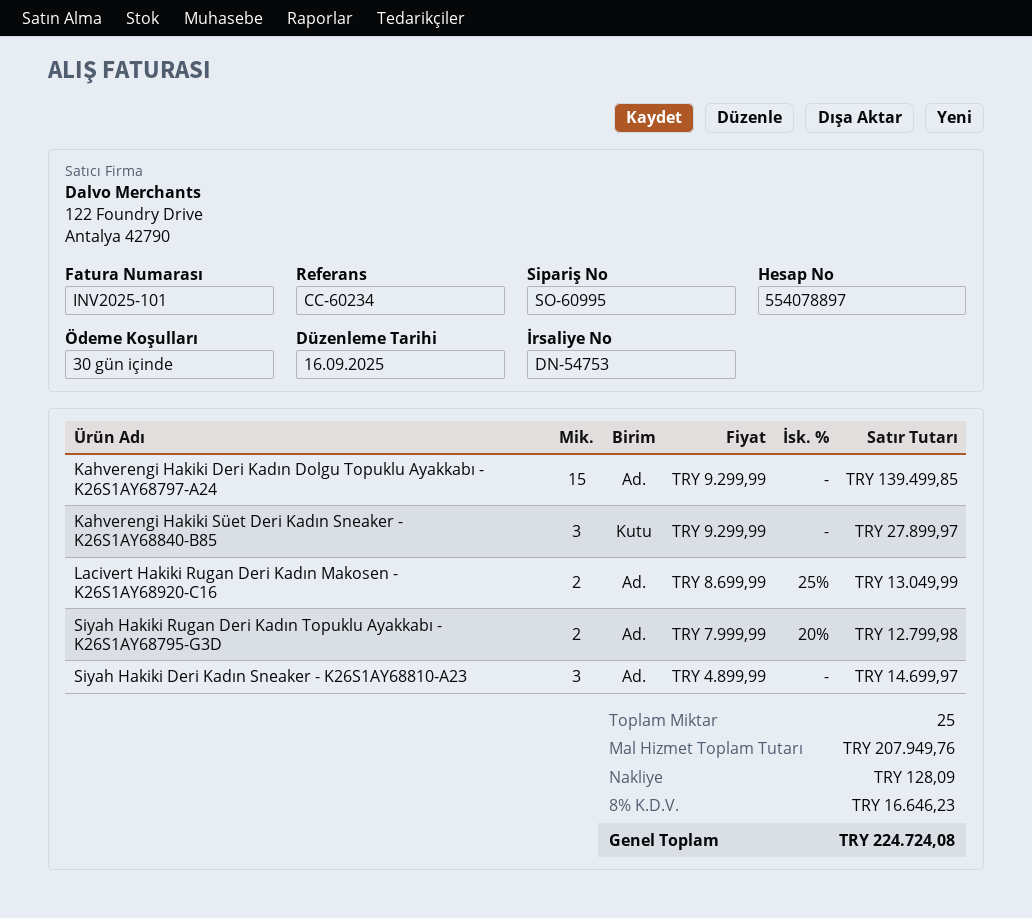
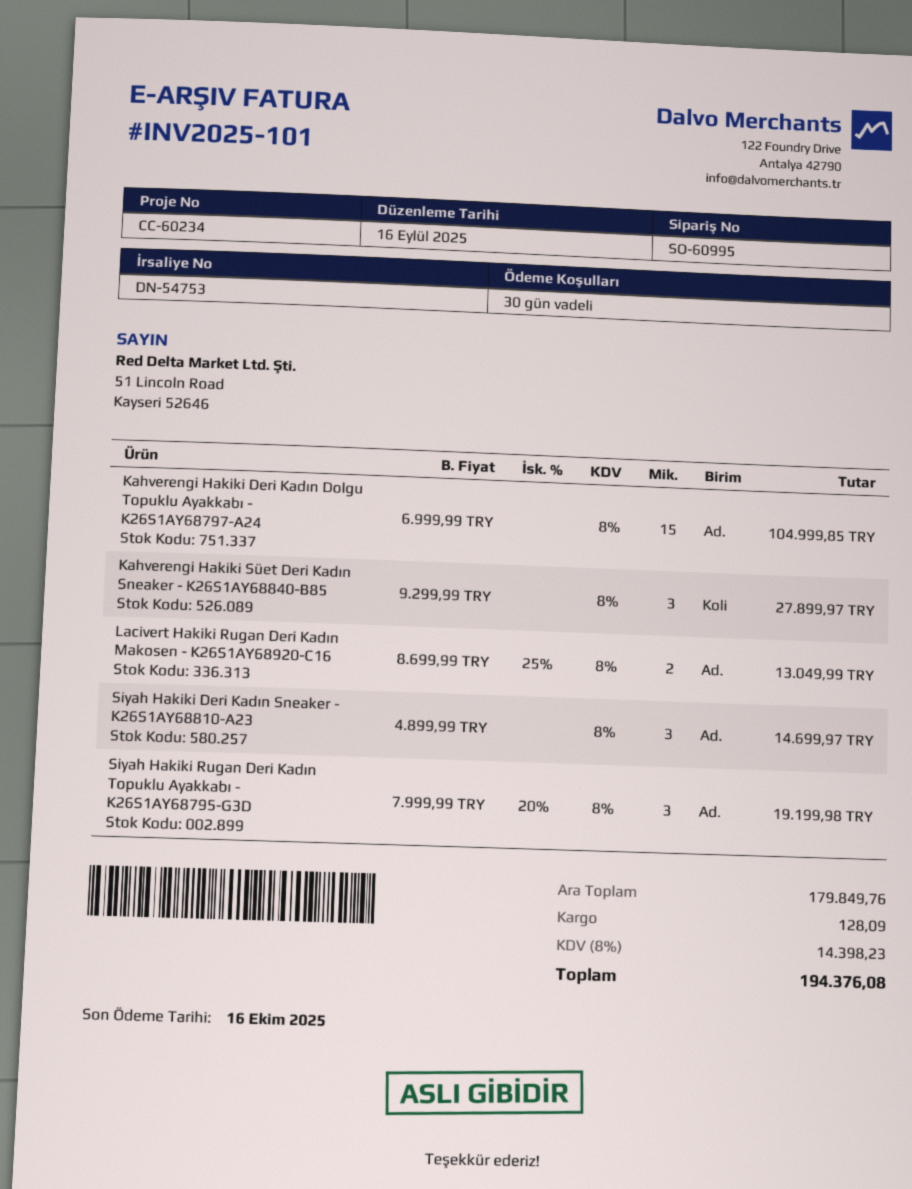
Kahverengi Hakiki Deri Kadın Dolgu Topuklu Ayakkabı - K26S1AY68797-A24: 15 x 9299.99 = 139499.85 -> 15 x 6999.99 = 104999.85
Siyah Hakiki Rugan Deri Kadın Topuklu Ayakkabı - K26S1AY68795-G3D: 2 x 7999.99 - 20% = 12799.98 -> 3 x 7999.99 - 20% = 19199.98
subtotal: 207949.76 -> 179849.76
tax: 8% = 16646.23 -> 8% = 14398.23
total: 224724.08 -> 194376.08

